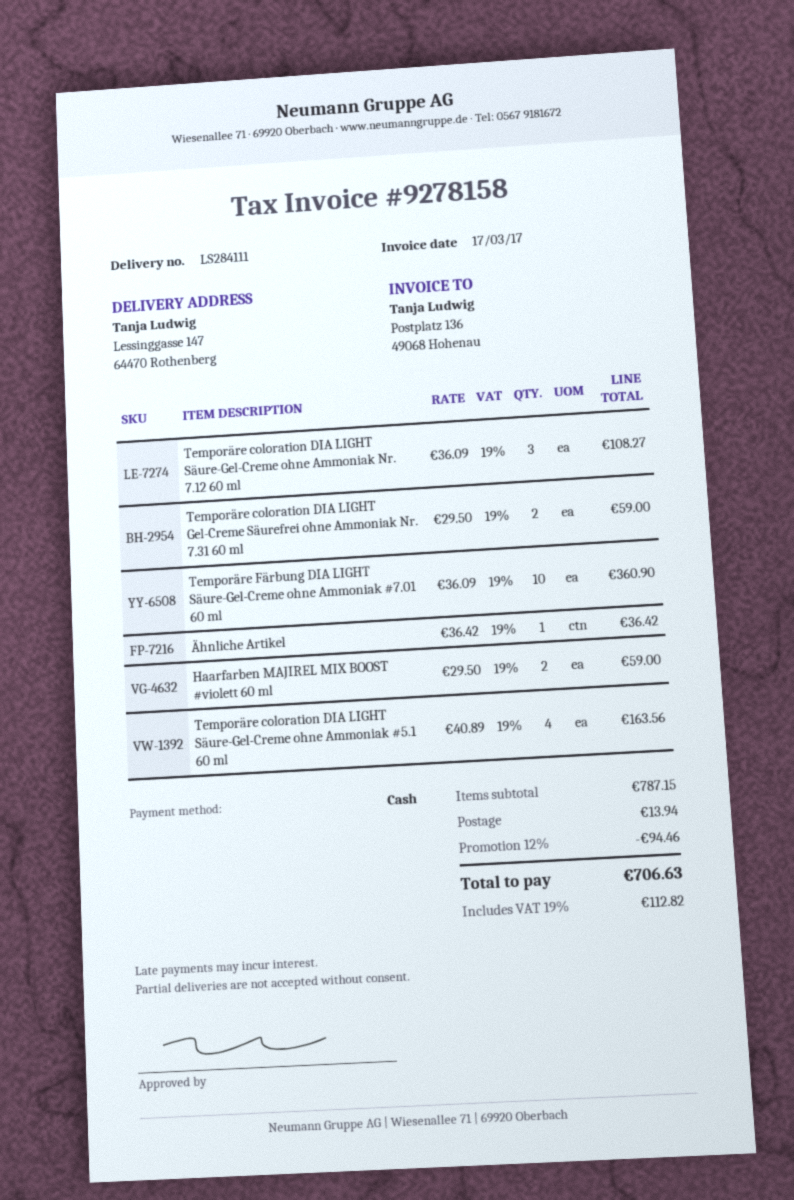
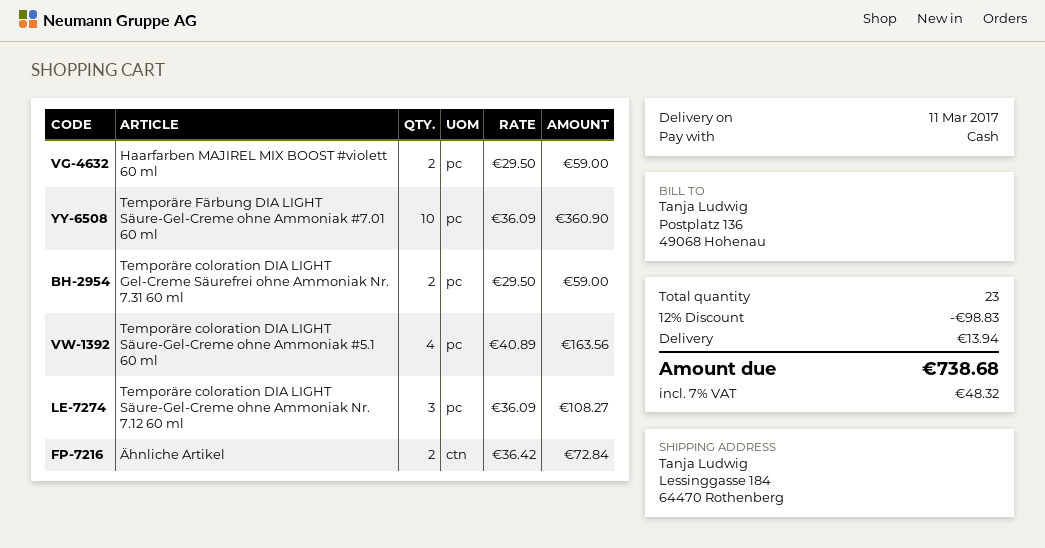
ship to: Lessinggasse 147, 64470 Rothenberg -> Lessinggasse 184, 64470 Rothenberg
Ähnliche Artikel: 1 x 36.42 = 36.42 -> 2 x 36.42 = 72.84
discount: 12% = 94.46 -> 12% = 98.83
tax: 19% = 112.82 -> 7% = 48.32
total: 706.63 -> 738.68

